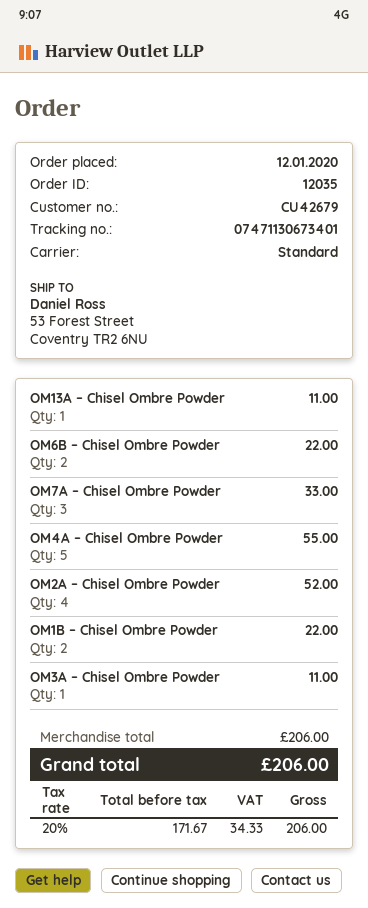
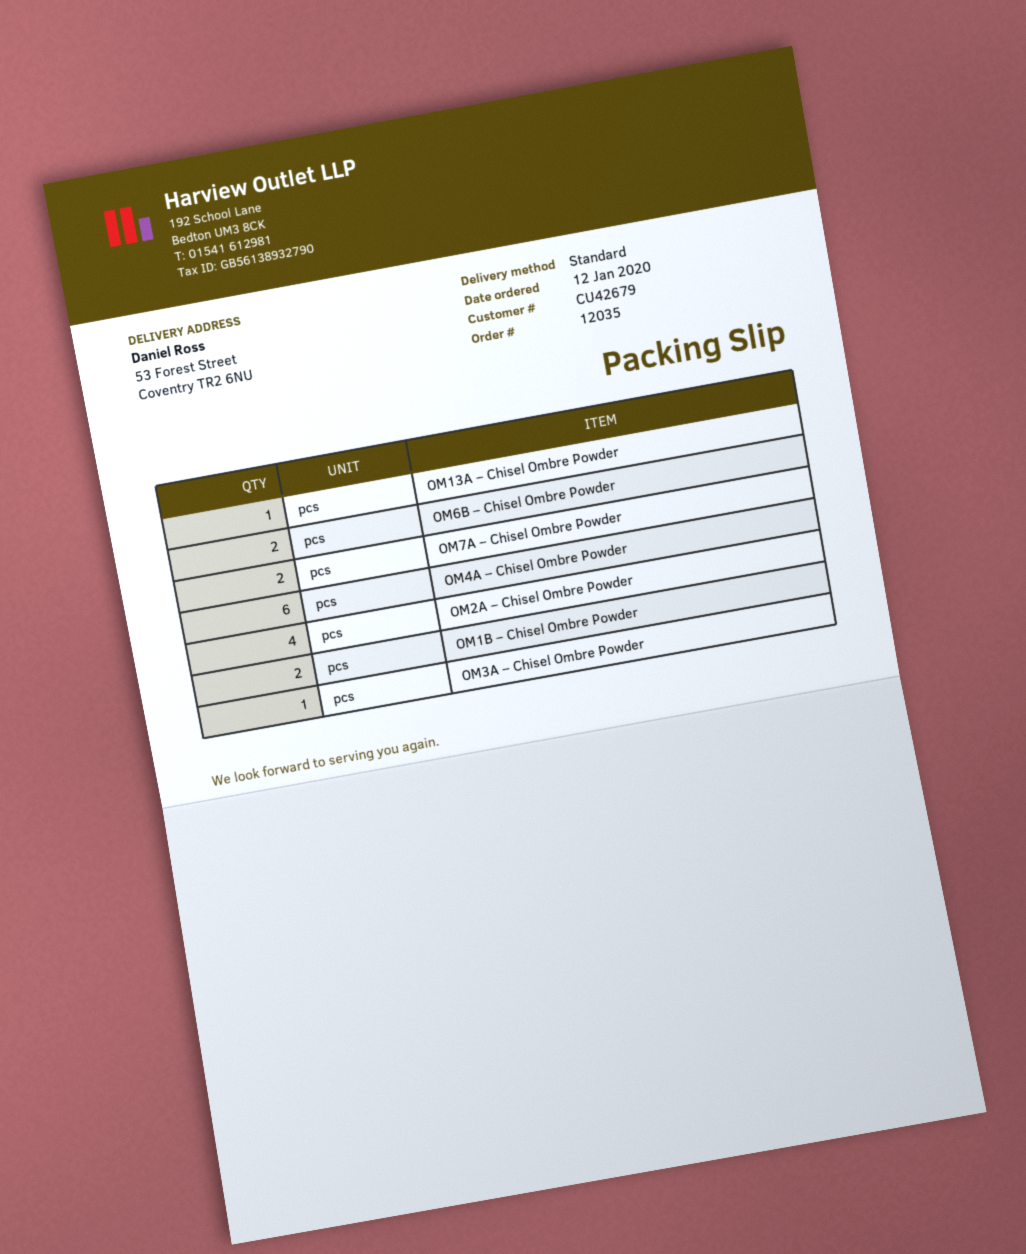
OM7A – Chisel Ombre Powder: 3 -> 2
OM4A – Chisel Ombre Powder: 5 -> 6

